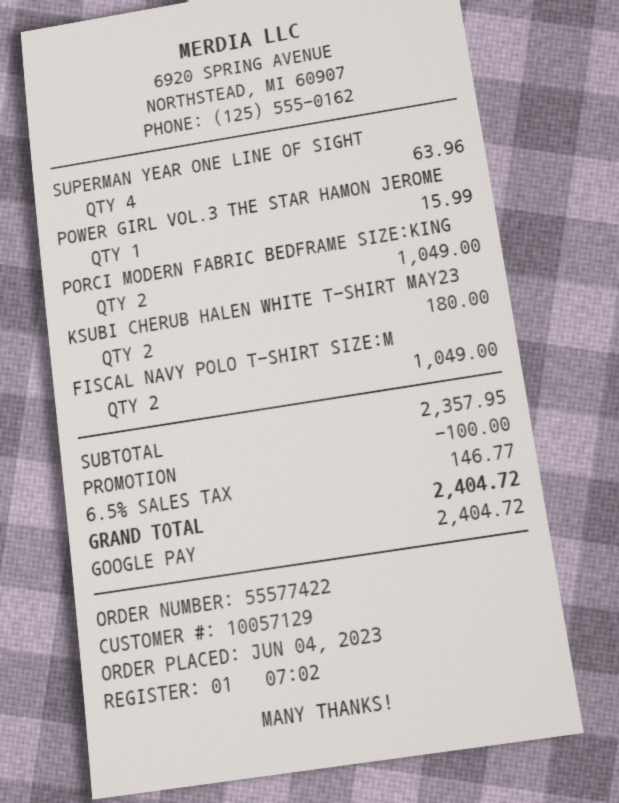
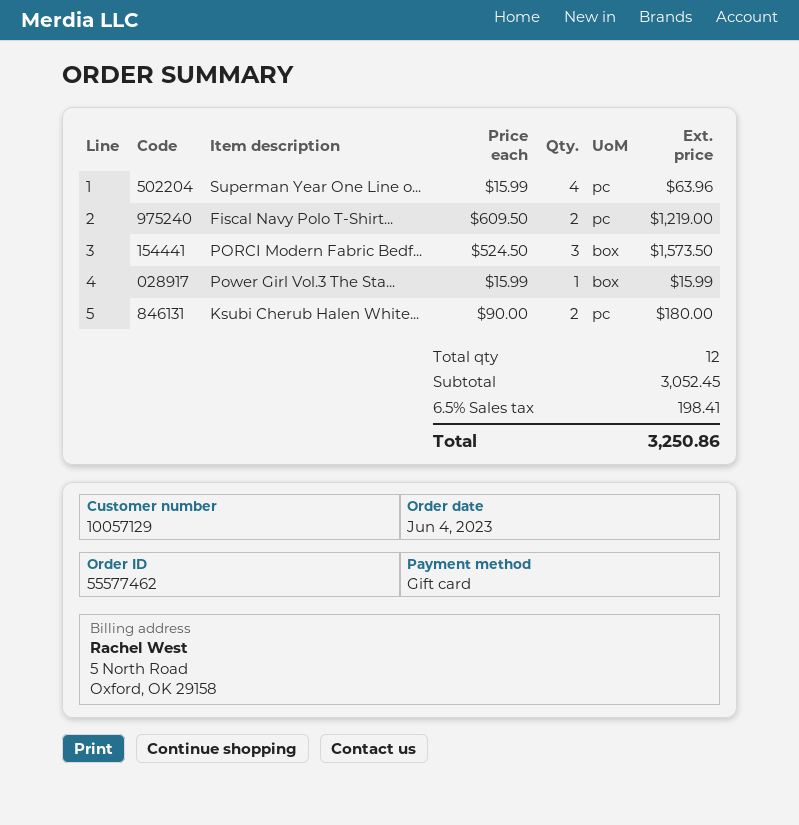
order number: 55577422 -> 55577462
payment method: Google Pay -> gift card
PORCI MODERN FABRIC BEDFRAME SIZE:KING: 2 for 1049.00 -> 3 for 1573.50
FISCAL NAVY POLO T-SHIRT SIZE:M: 2 for 1049.00 -> 2 for 1219.00
subtotal: 2357.95 -> 3052.45
discount: 100.00 -> none
tax: 6.5% = 146.77 -> 6.5% = 198.41
total: 2404.72 -> 3250.86

